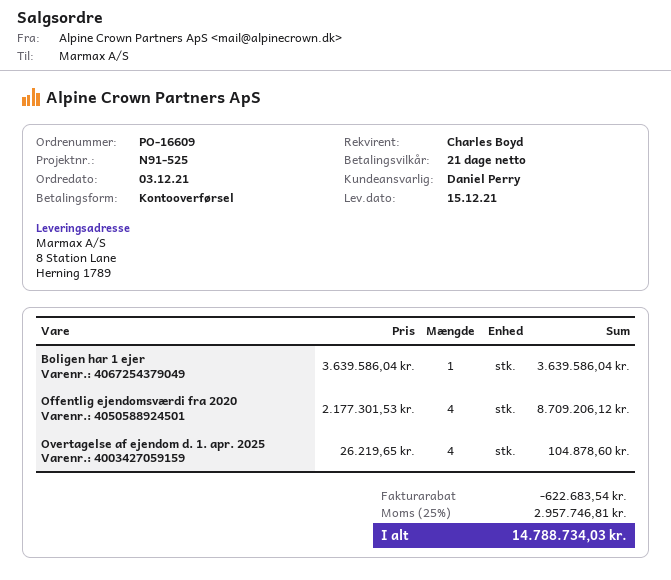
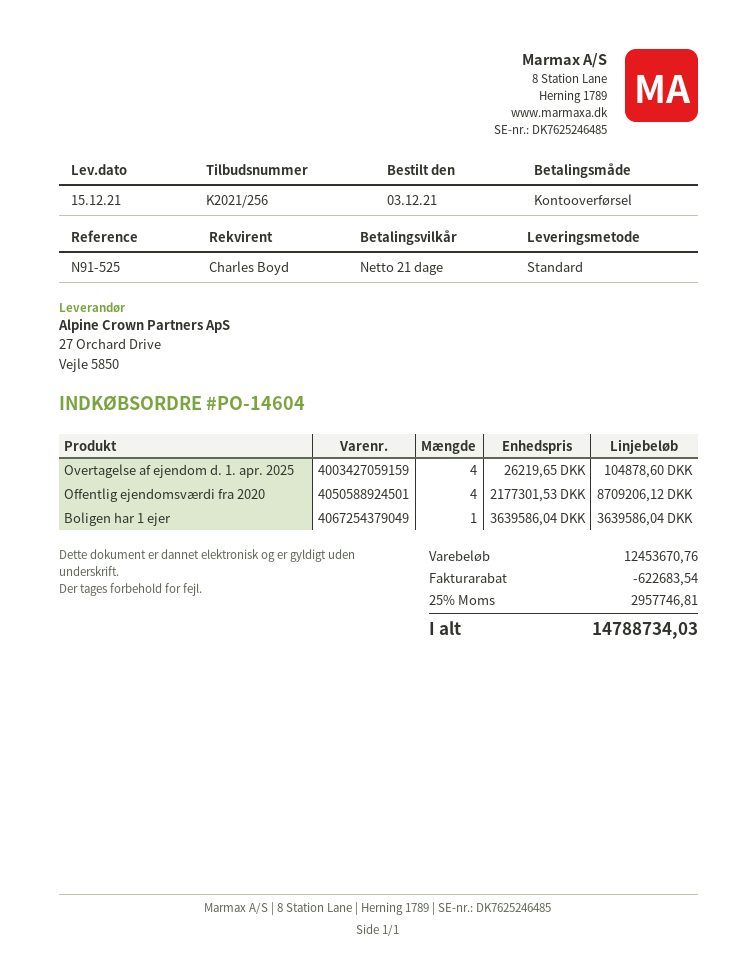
order number: PO-16609 -> PO-14604

